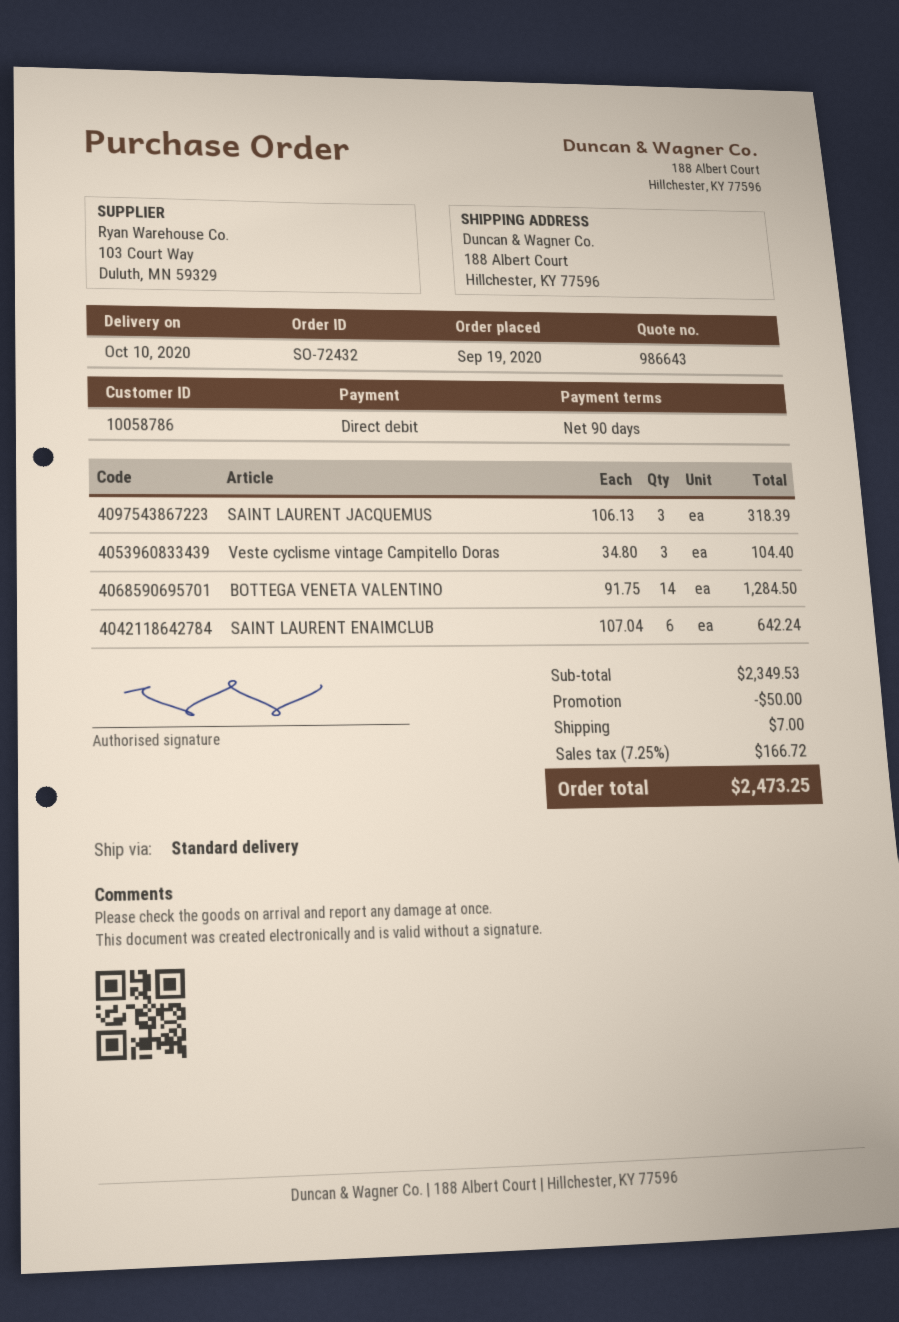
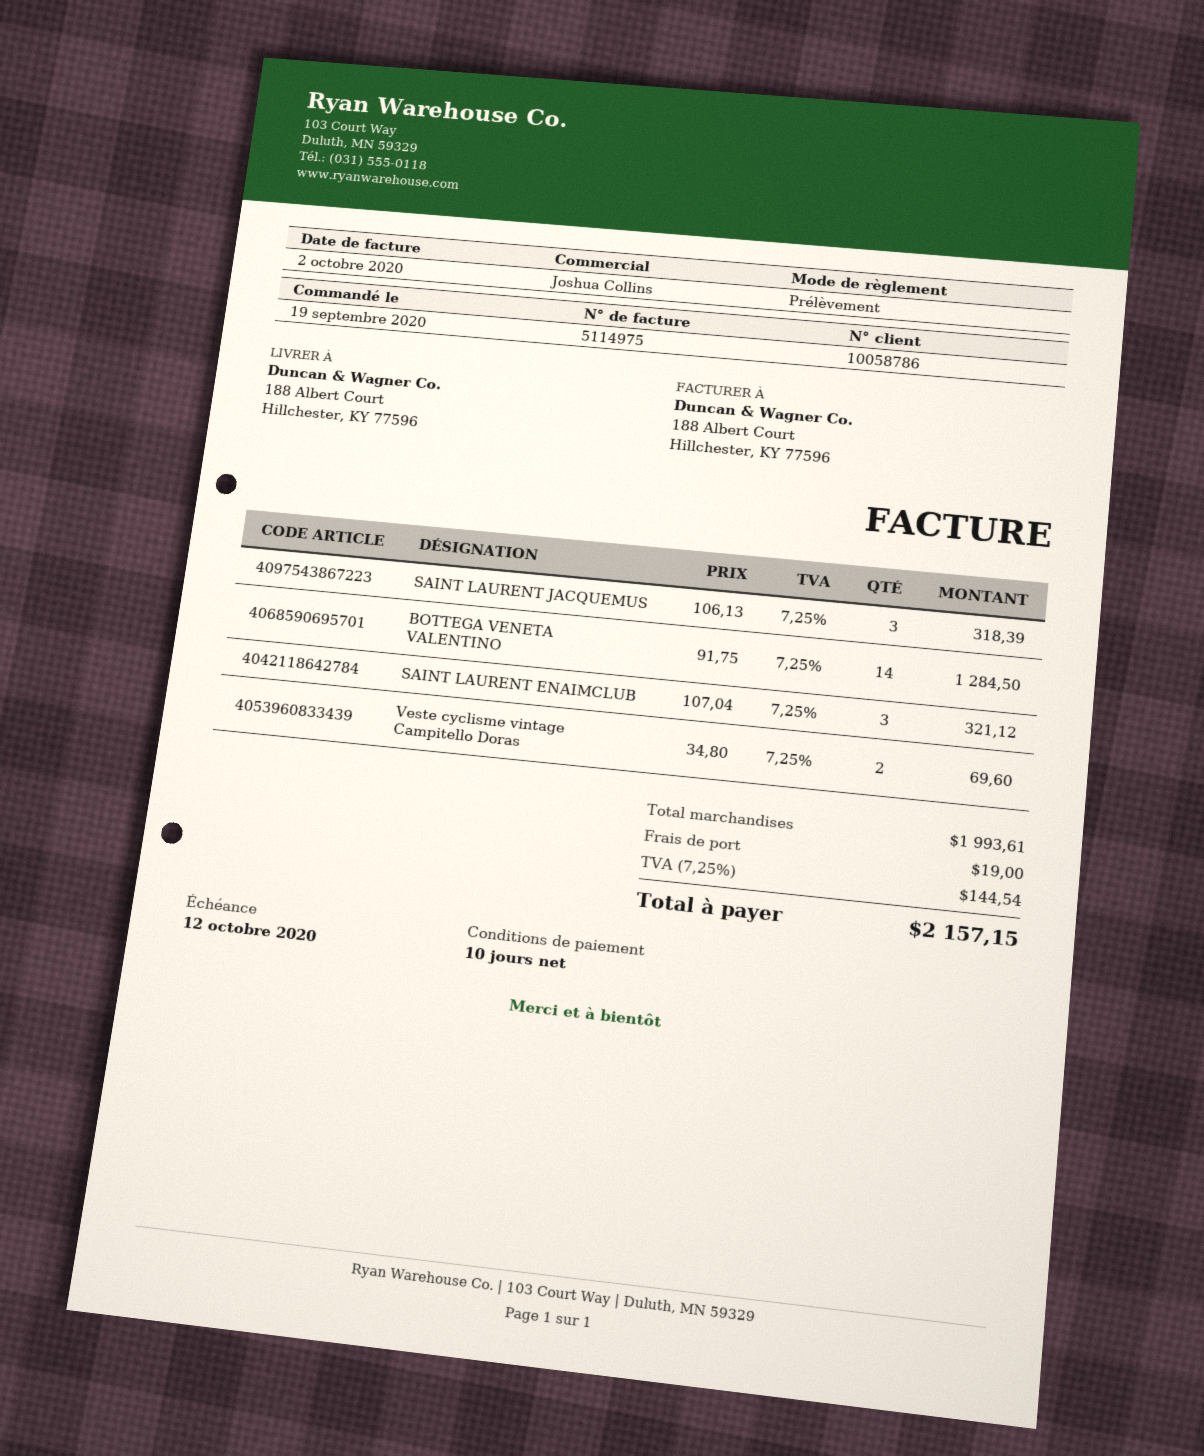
payment terms: 90 days -> 10 days
Veste cyclisme vintage Campitello Doras: 3 x 34.80 = 104.40 -> 2 x 34.80 = 69.60
SAINT LAURENT ENAIMCLUB: 6 x 107.04 = 642.24 -> 3 x 107.04 = 321.12
subtotal: 2349.53 -> 1993.61
discount: 50.00 -> none
shipping: 7.00 -> 19.00
tax: 7.25% = 166.72 -> 7.25% = 144.54
total: 2473.25 -> 2157.15

